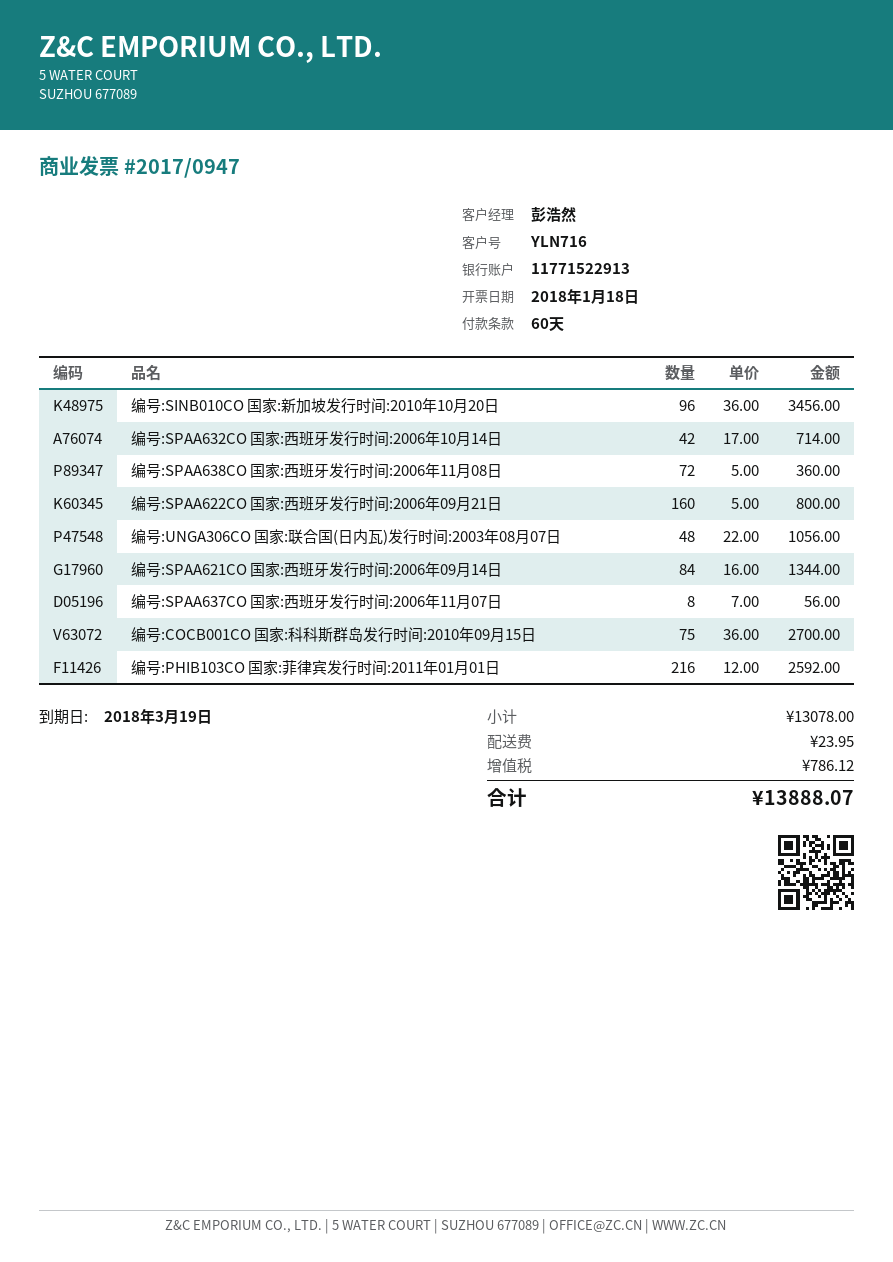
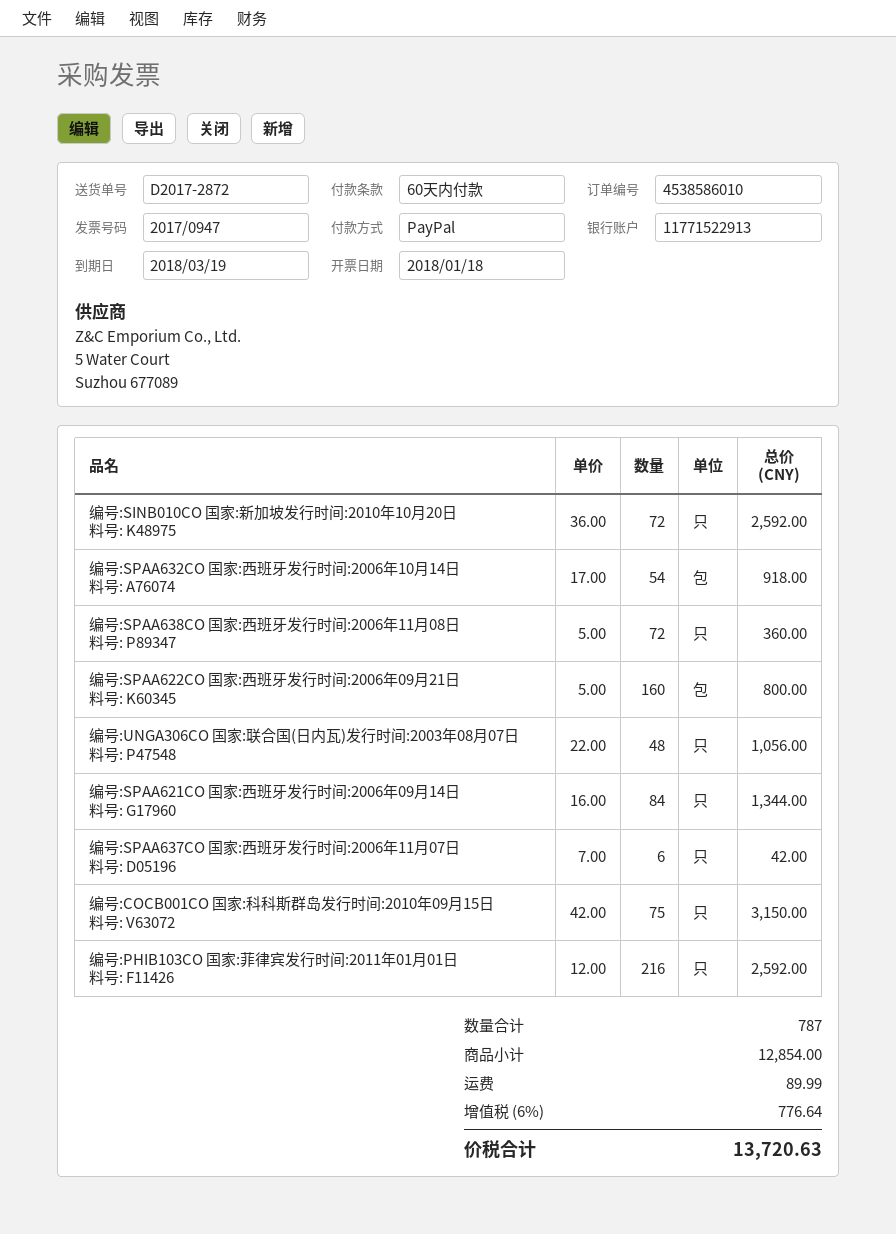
编号:SINB010CO 国家:新加坡发行时间:2010年10月20日: 96 x 36.00 = 3456.00 -> 72 x 36.00 = 2592.00
编号:SPAA632CO 国家:西班牙发行时间:2006年10月14日: 42 x 17.00 = 714.00 -> 54 x 17.00 = 918.00
编号:SPAA637CO 国家:西班牙发行时间:2006年11月07日: 8 x 7.00 = 56.00 -> 6 x 7.00 = 42.00
编号:COCB001CO 国家:科科斯群岛发行时间:2010年09月15日: 75 x 36.00 = 2700.00 -> 75 x 42.00 = 3150.00
subtotal: 13078.00 -> 12854.00
shipping: 23.95 -> 89.99
tax: 786.12 -> 776.64
total: 13888.07 -> 13720.63

